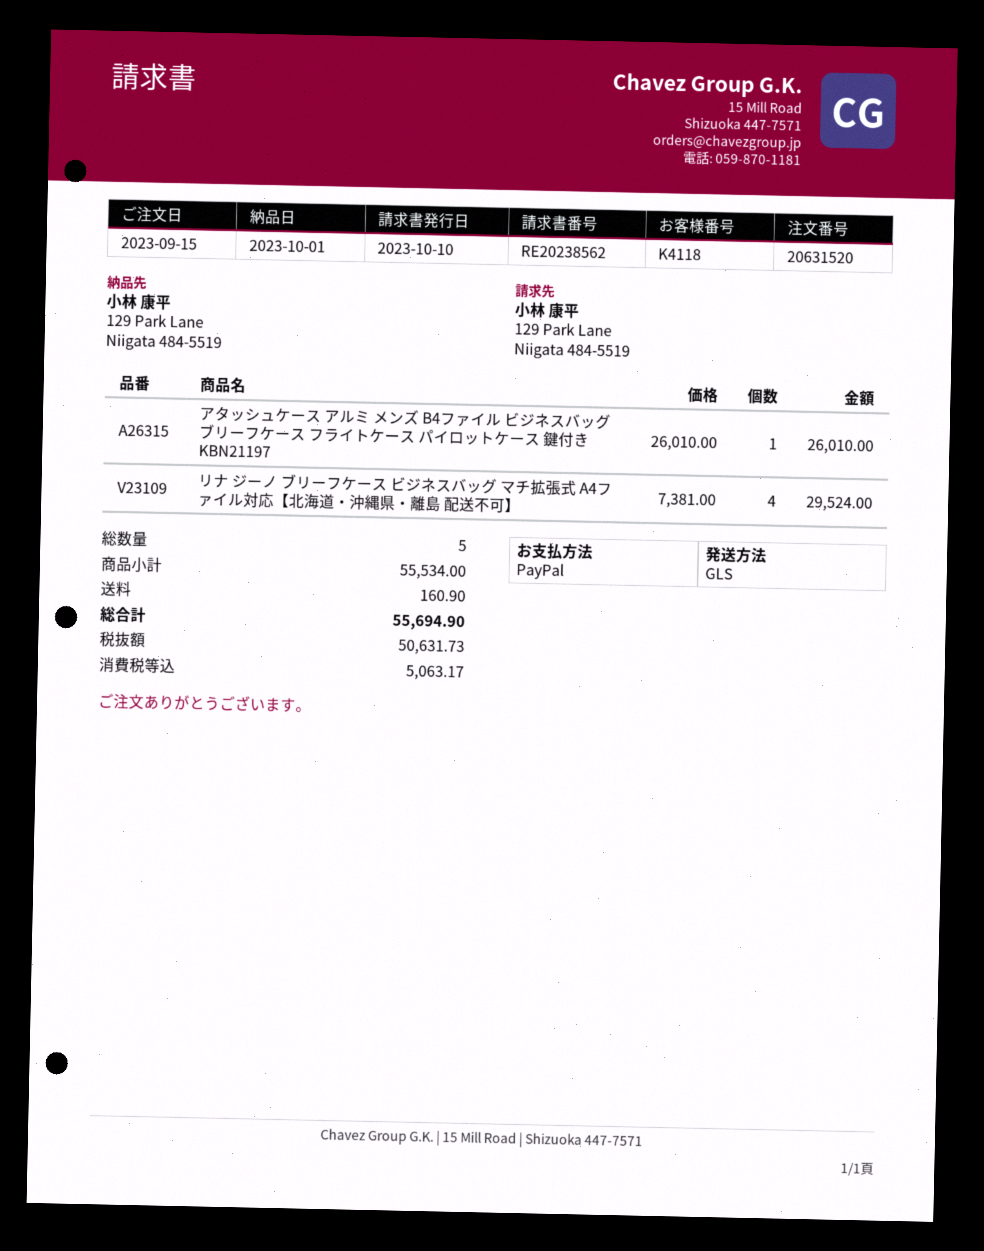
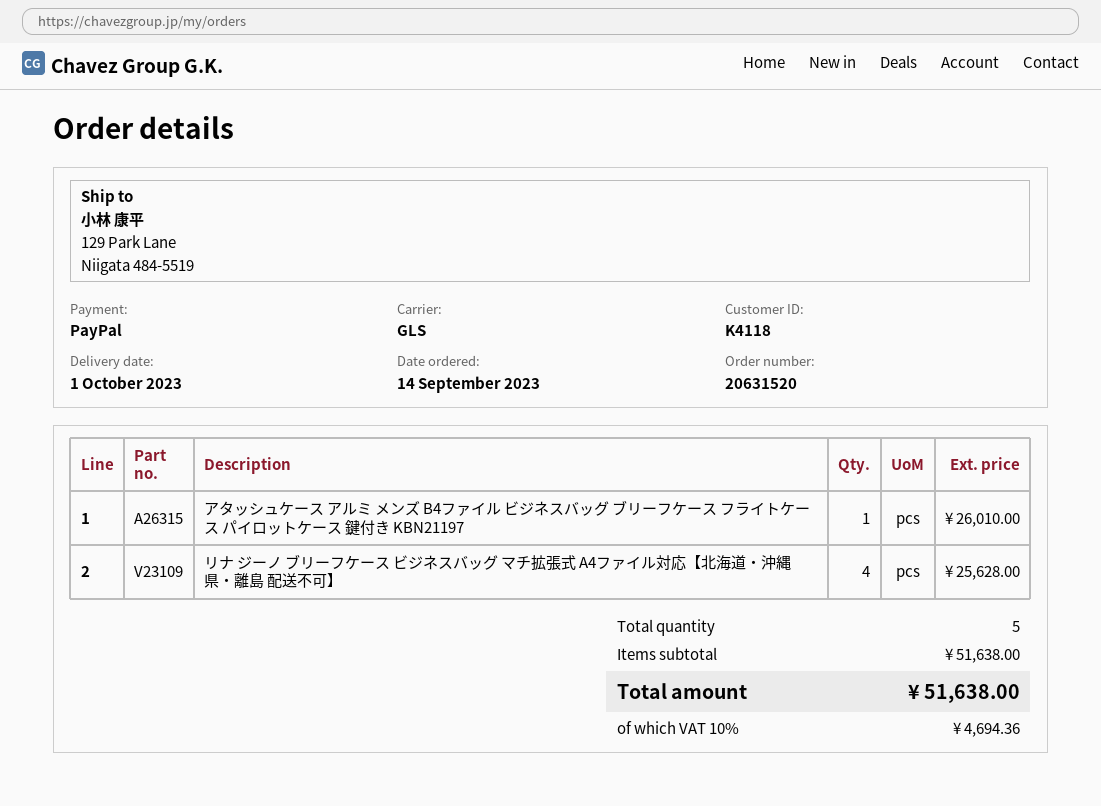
order date: 2023-09-15 -> 2023-09-14
リナ ジーノ ブリーフケース ビジネスバッグ マチ拡張式 A4ファイル対応【北海道・沖縄県・離島 配送不可】: 4 for 29524.00 -> 4 for 25628.00
subtotal: 55534.00 -> 51638.00
shipping: 160.90 -> none
tax: 5063.17 -> 4694.36
total: 55694.90 -> 51638.00

